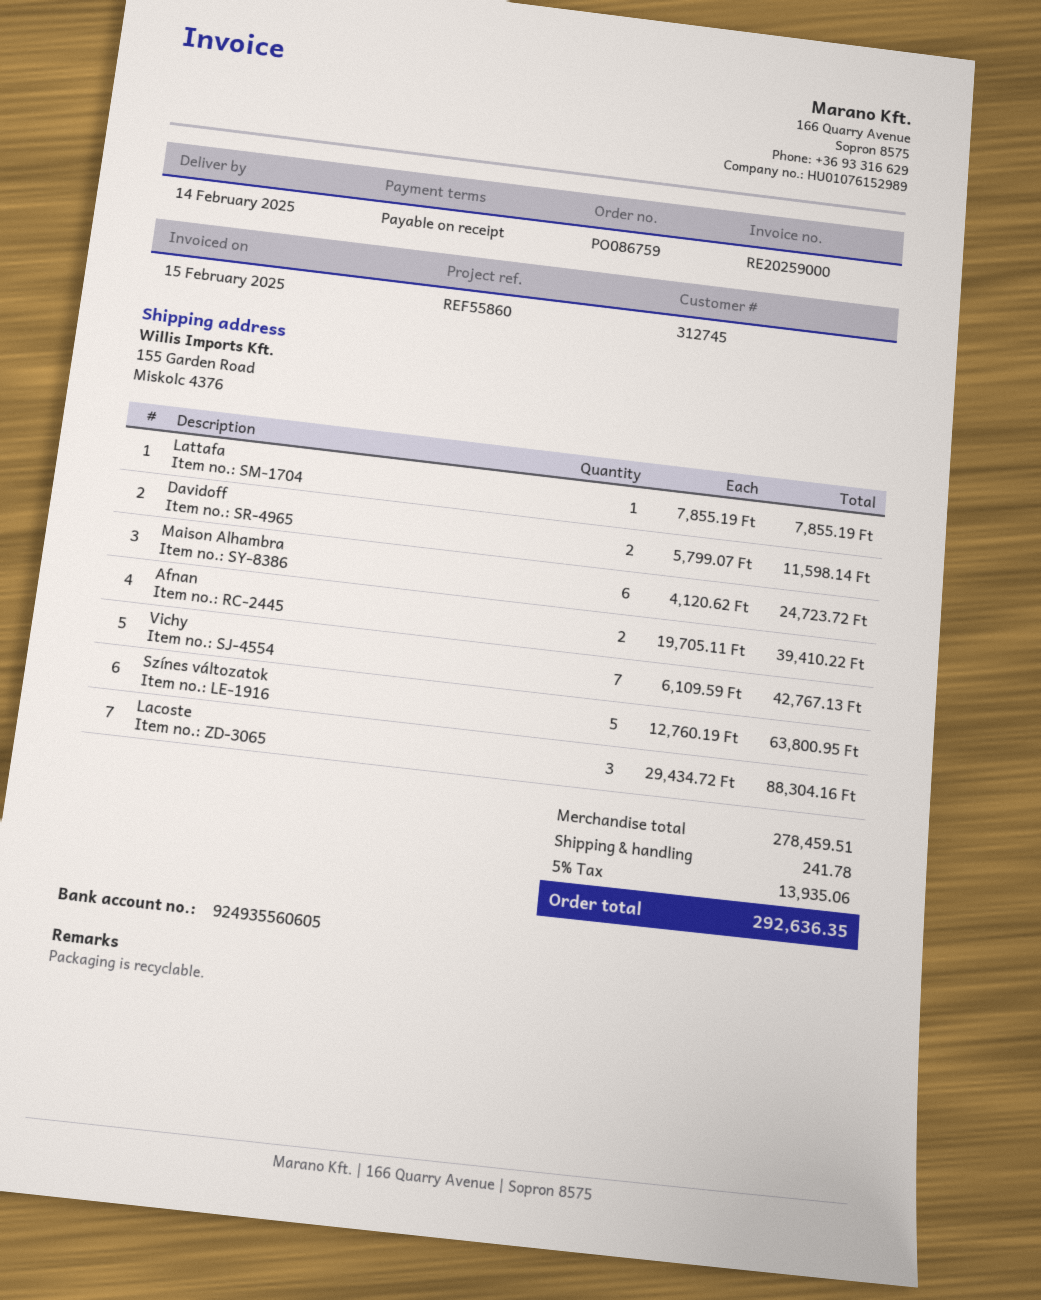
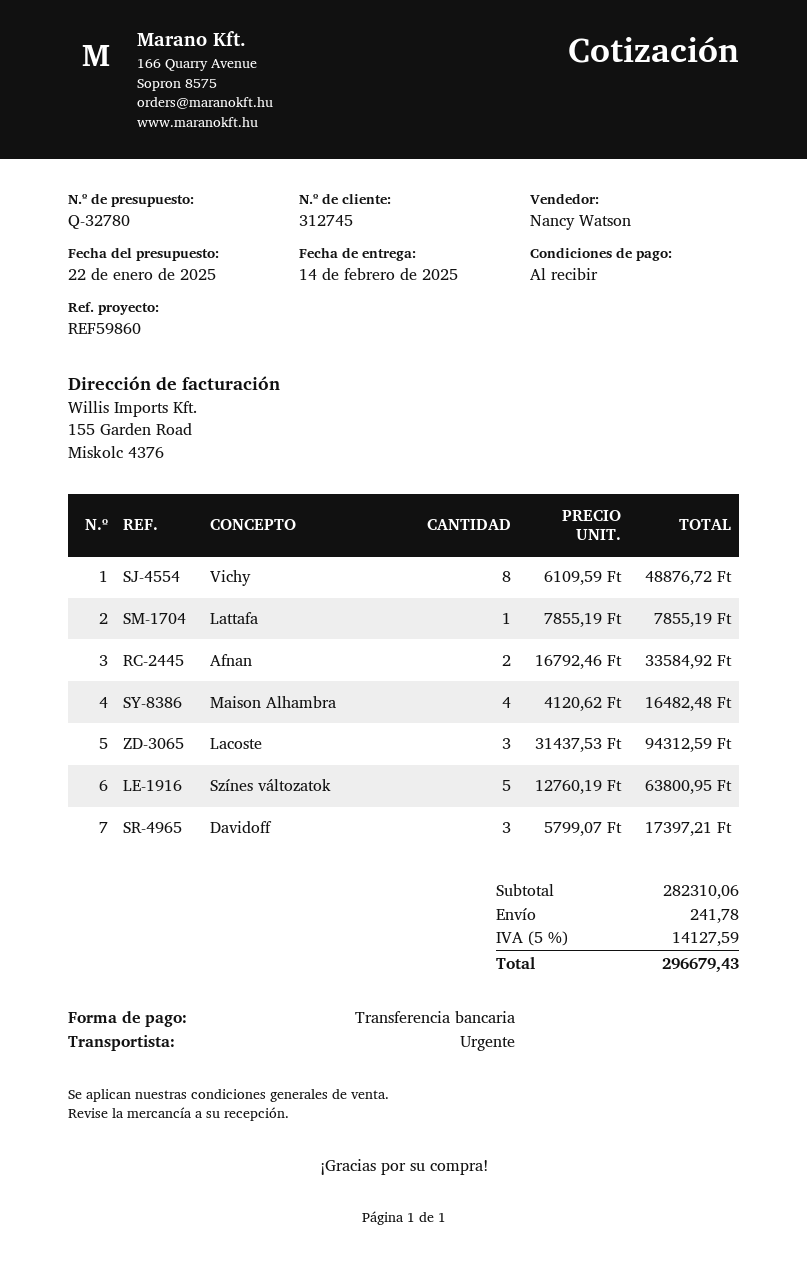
reference: REF55860 -> REF59860
Davidoff: 2 x 5799.07 = 11598.14 -> 3 x 5799.07 = 17397.21
Maison Alhambra: 6 x 4120.62 = 24723.72 -> 4 x 4120.62 = 16482.48
Afnan: 2 x 19705.11 = 39410.22 -> 2 x 16792.46 = 33584.92
Vichy: 7 x 6109.59 = 42767.13 -> 8 x 6109.59 = 48876.72
Lacoste: 3 x 29434.72 = 88304.16 -> 3 x 31437.53 = 94312.59
subtotal: 278459.51 -> 282310.06
tax: 5% = 13935.06 -> 5% = 14127.59
total: 292636.35 -> 296679.43

